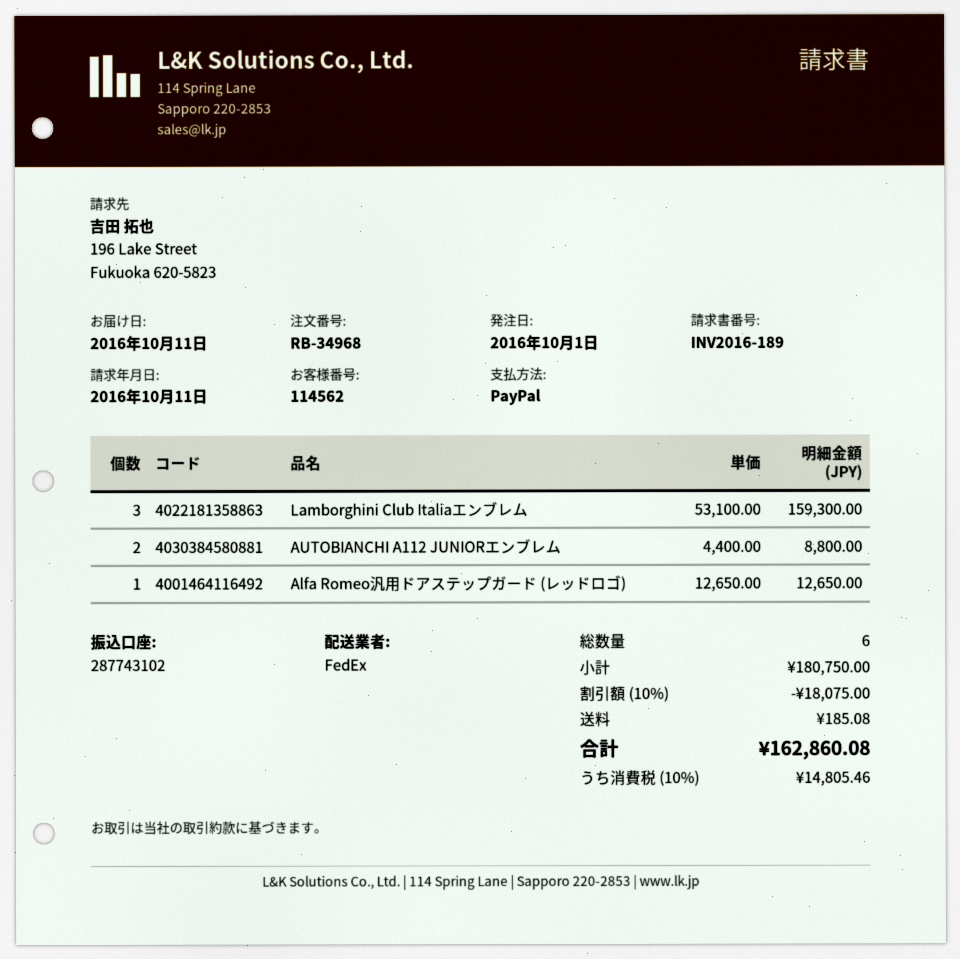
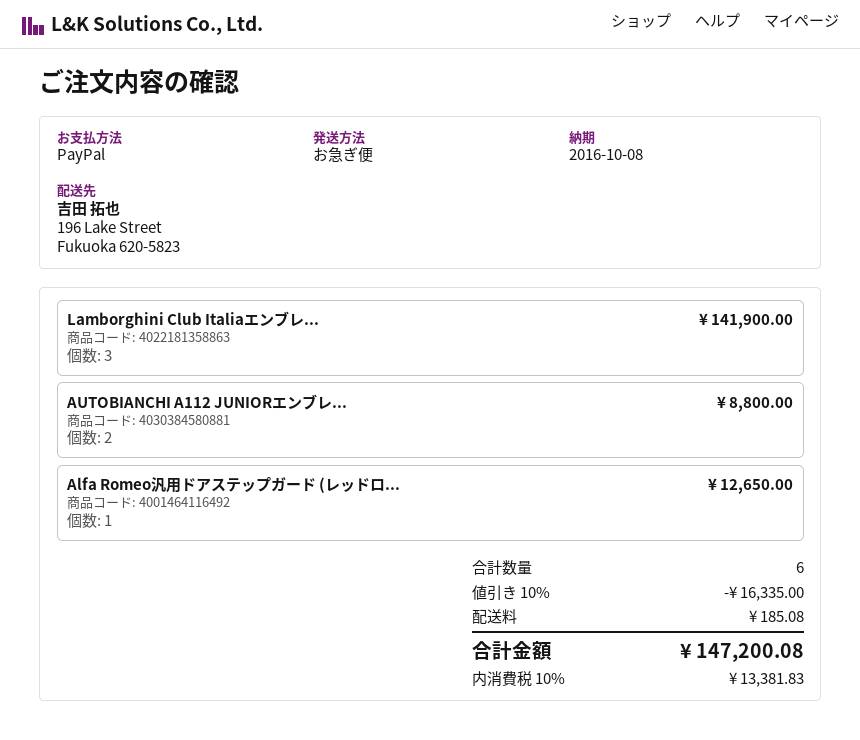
delivery date: 2016-10-11 -> 2016-10-08
shipping method: FedEx -> express
Lamborghini Club Italiaエンブレム: 3 for 159300.00 -> 3 for 141900.00
discount: 10% = 18075.00 -> 10% = 16335.00
tax: 10% = 14805.46 -> 10% = 13381.83
total: 162860.08 -> 147200.08

